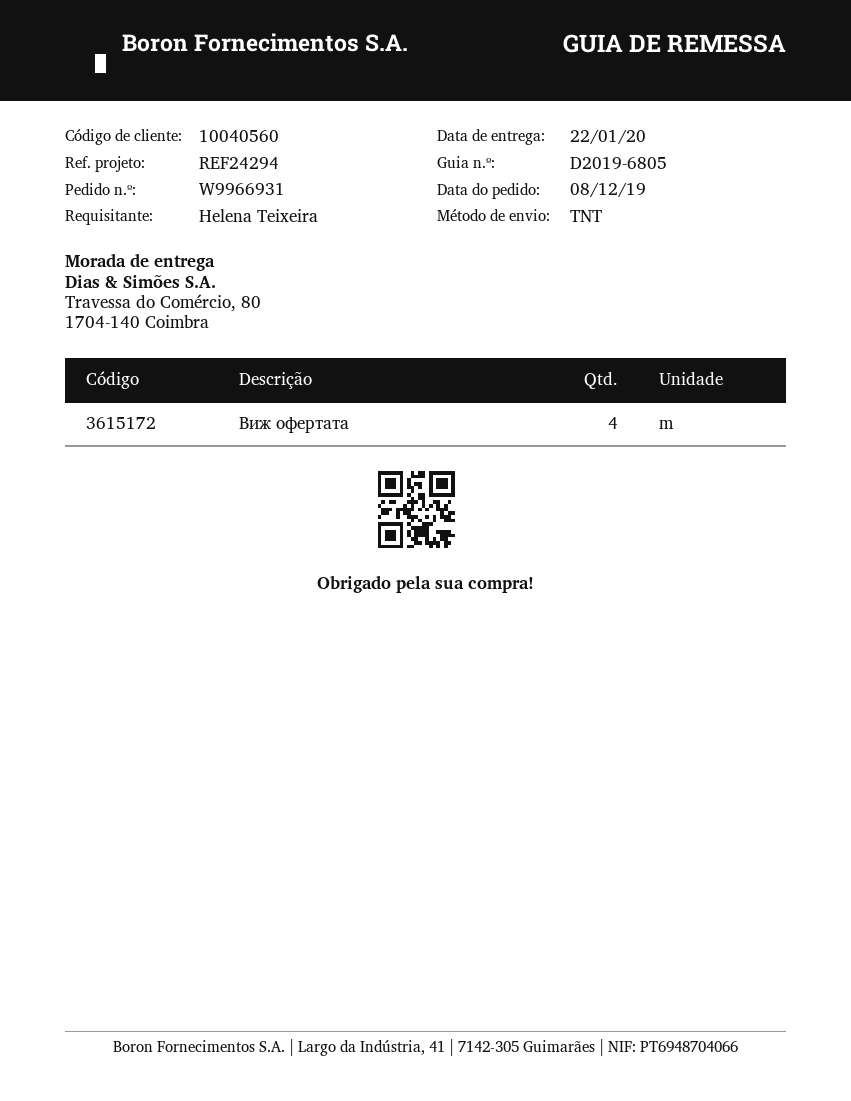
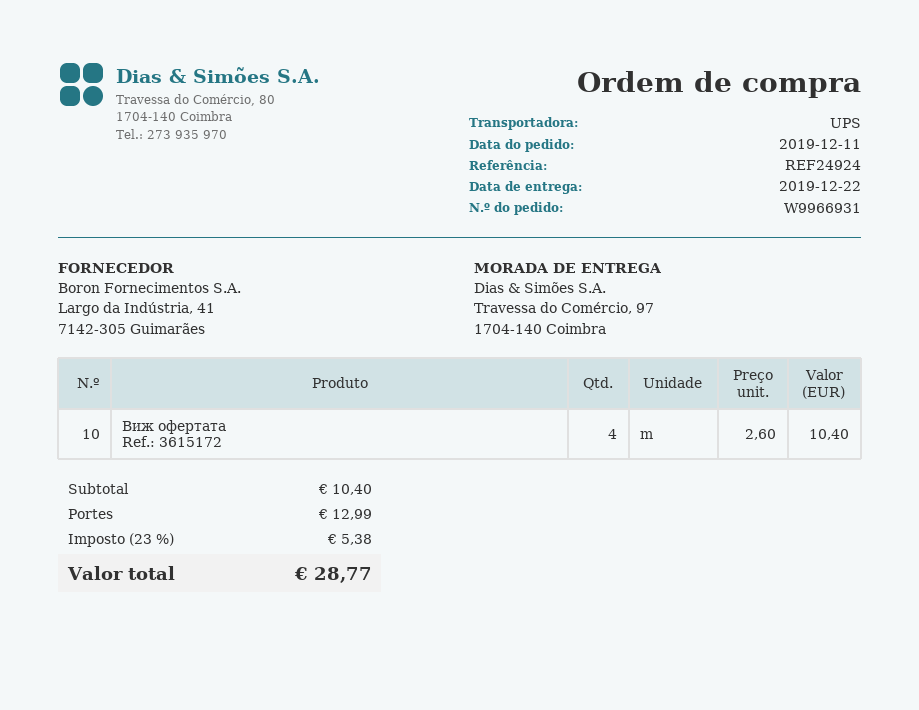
order date: 2019-12-08 -> 2019-12-11
delivery date: 2020-01-22 -> 2019-12-22
reference: REF24294 -> REF24924
shipping method: TNT -> UPS
ship to: Travessa do Comércio, 80, 1704-140 Coimbra -> Travessa do Comércio, 97, 1704-140 Coimbra

